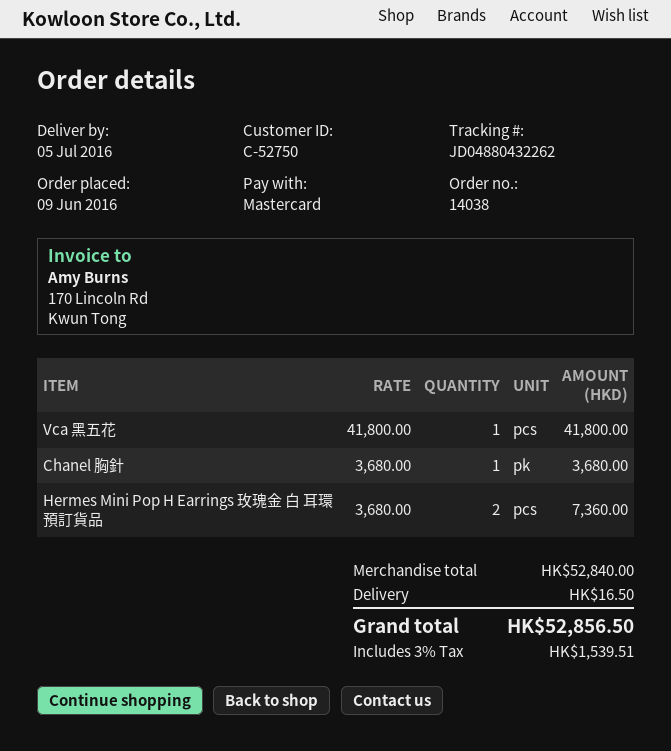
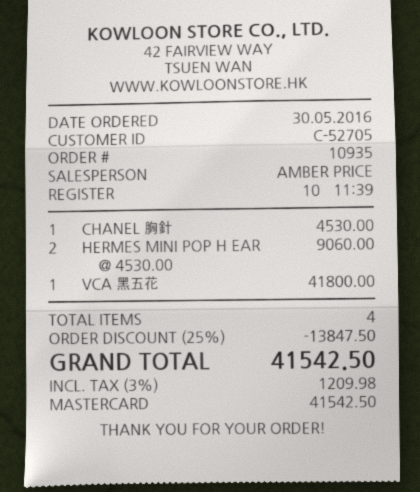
order number: 14038 -> 10935
order date: 2016-06-09 -> 2016-05-30
customer number: C-52750 -> C-52705
Chanel 胸針: 1 x 3680.00 = 3680.00 -> 1 x 4530.00 = 4530.00
Hermes Mini Pop H Earrings 玫瑰金 白 耳環 預訂貨品: 2 x 3680.00 = 7360.00 -> 2 x 4530.00 = 9060.00
discount: none -> 25% = 13847.50
shipping: 16.50 -> none
tax: 3% = 1539.51 -> 3% = 1209.98
total: 52856.50 -> 41542.50

